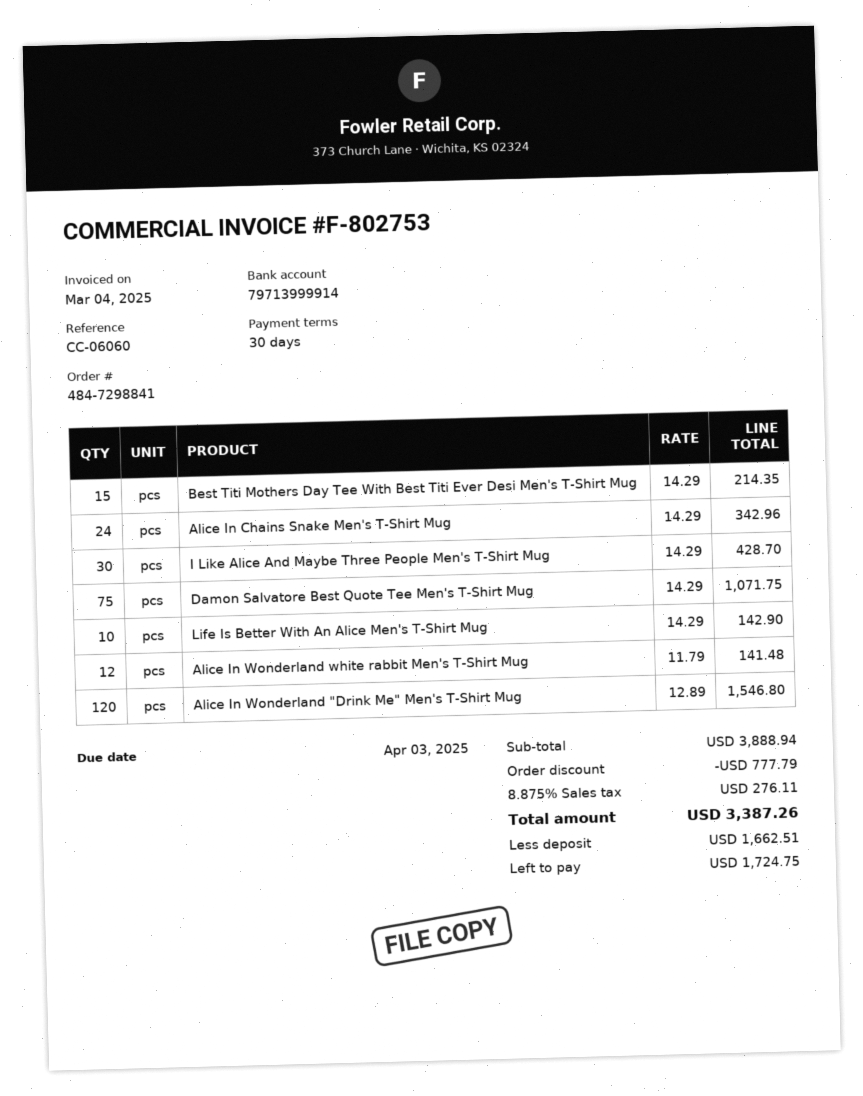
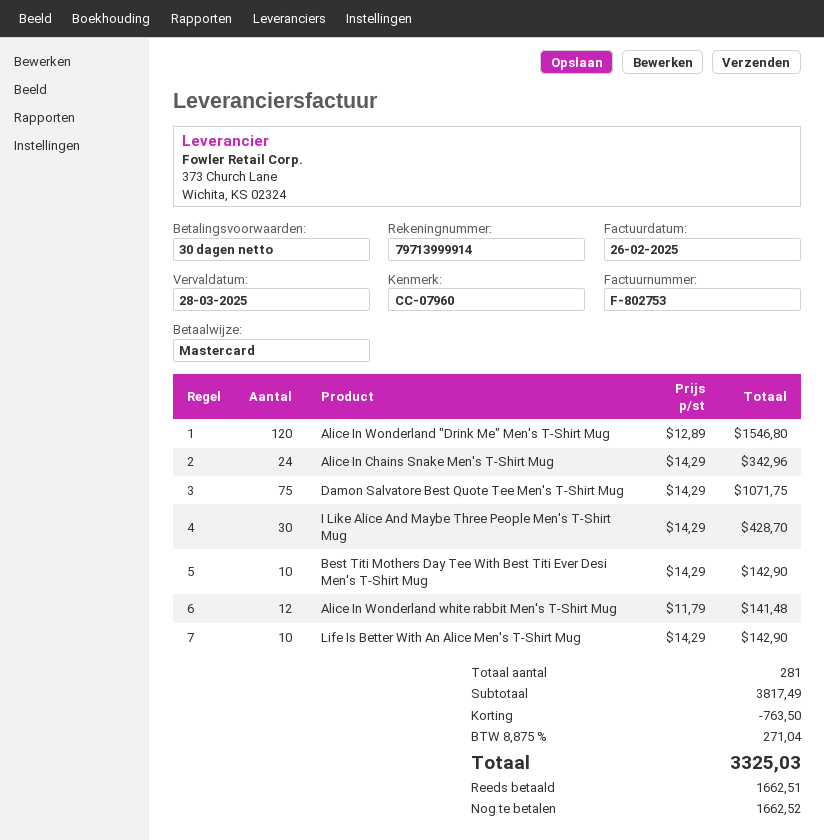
invoice date: 2025-03-04 -> 2025-02-26
due date: 2025-04-03 -> 2025-03-28
reference: CC-06060 -> CC-07960
Best Titi Mothers Day Tee With Best Titi Ever Desi Men's T-Shirt Mug: 15 x 14.29 = 214.35 -> 10 x 14.29 = 142.90
subtotal: 3888.94 -> 3817.49
discount: 777.79 -> 763.50
tax: 8.875% = 276.11 -> 8.875% = 271.04
total: 3387.26 -> 3325.03
balance: 1724.75 -> 1662.52

